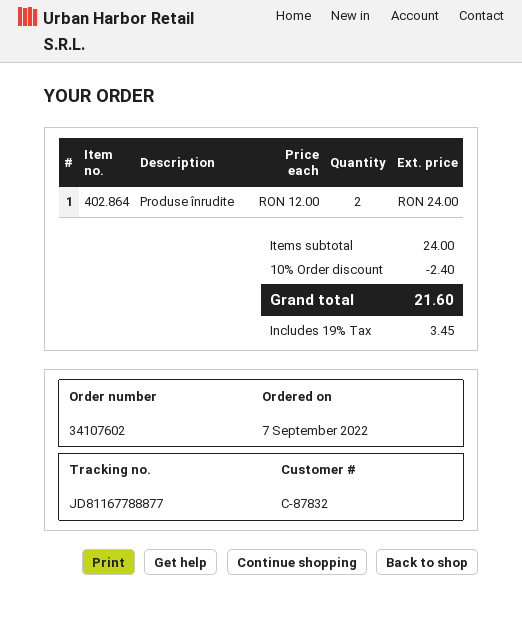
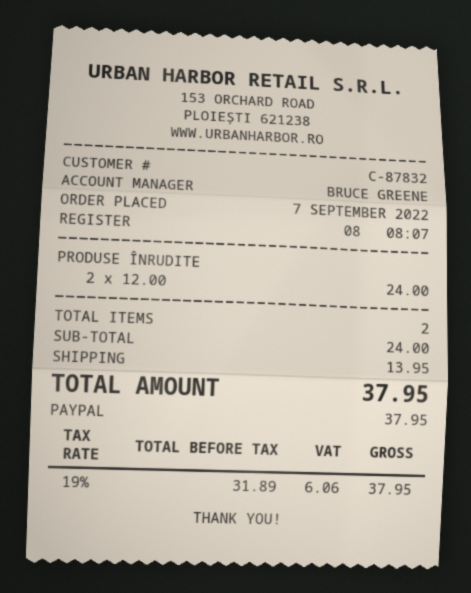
discount: 10% = 2.40 -> none
shipping: none -> 13.95
tax: 19% = 3.45 -> 19% = 6.06
total: 21.60 -> 37.95

